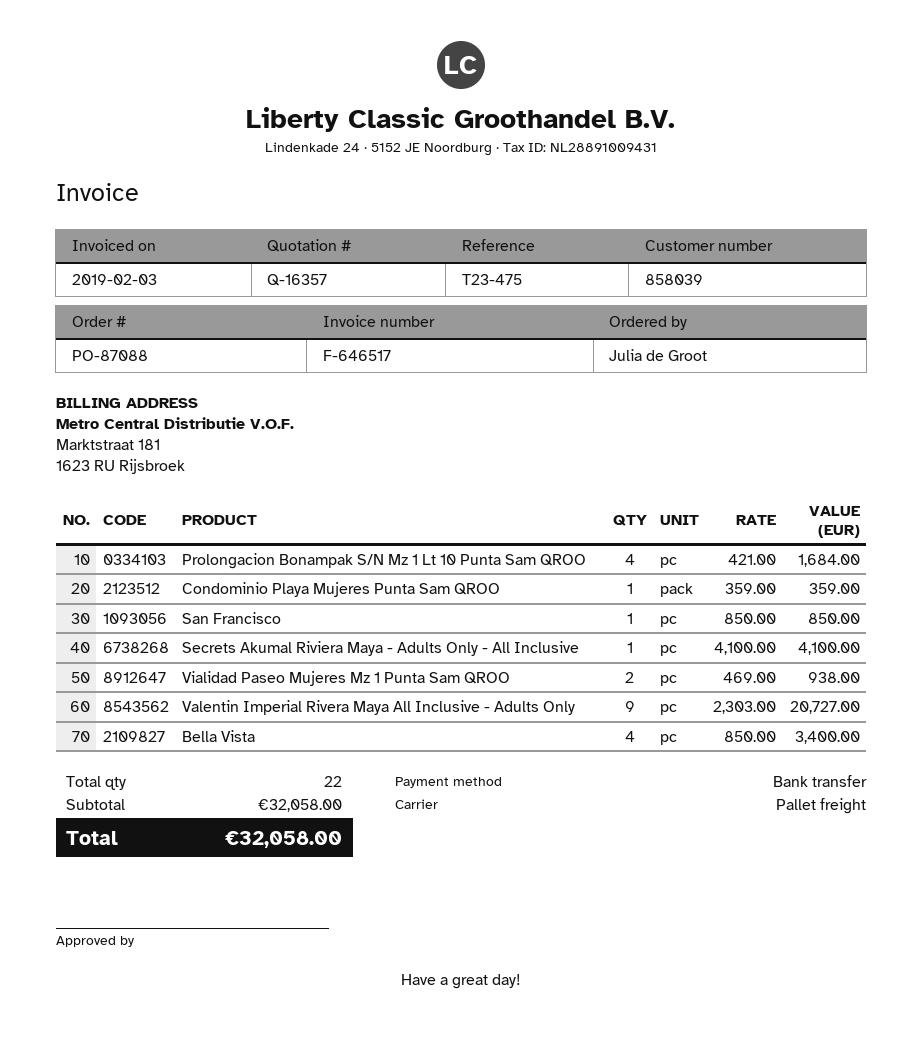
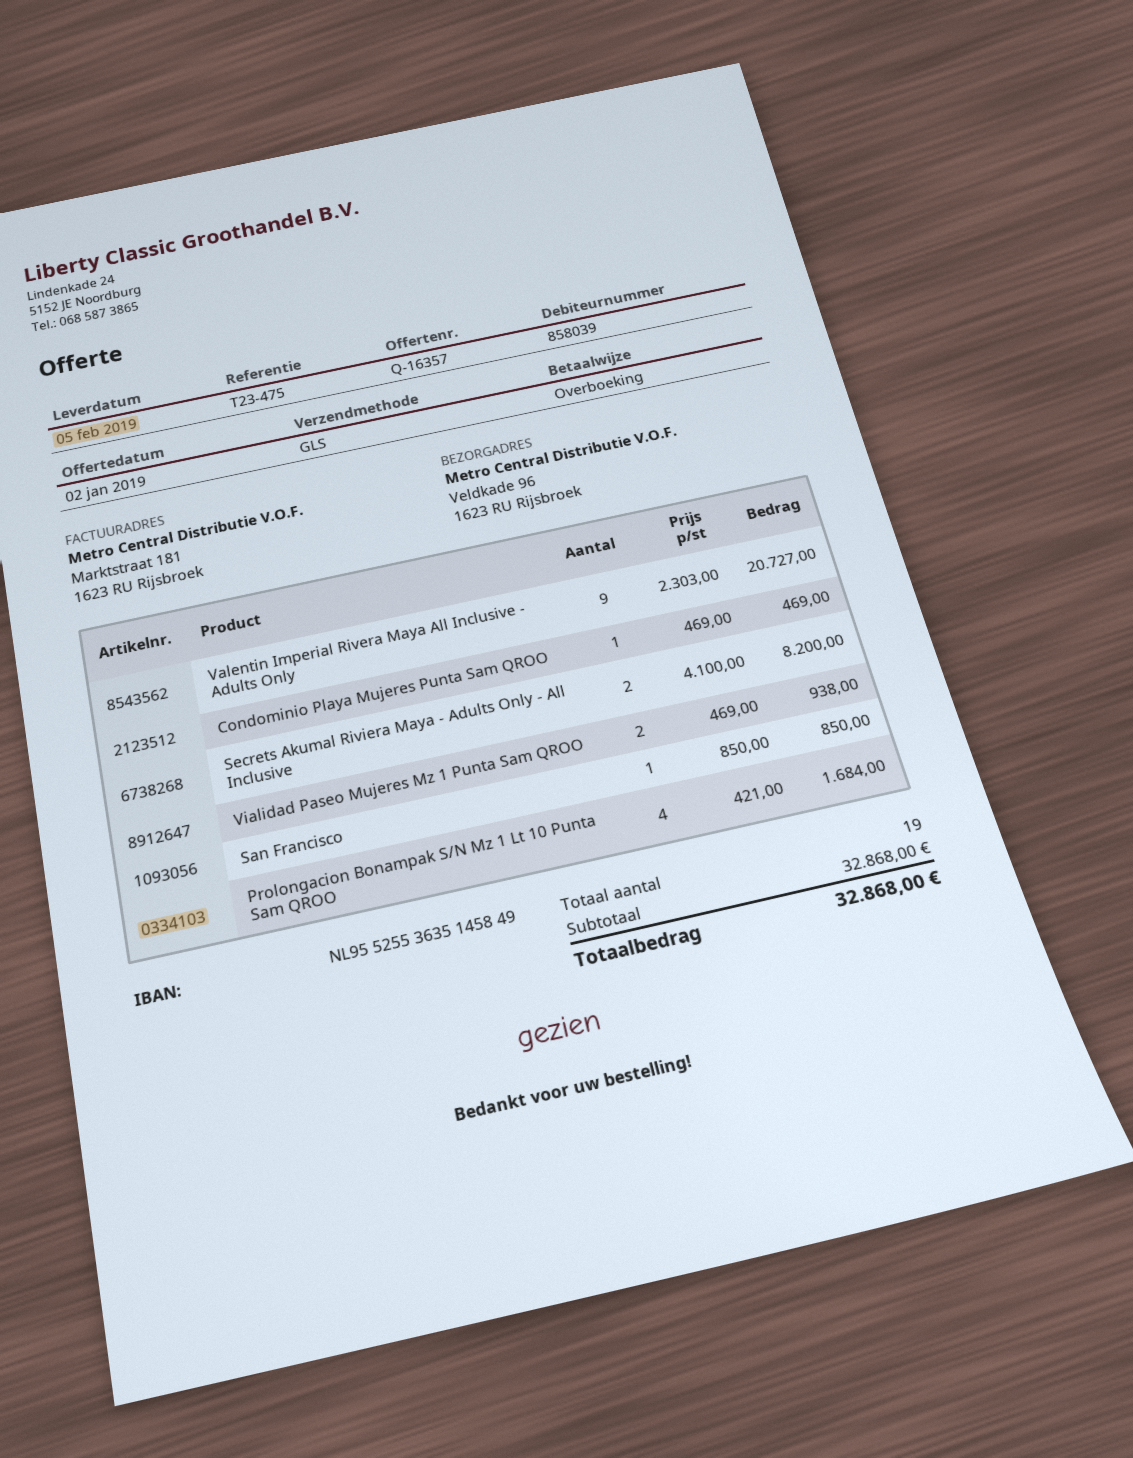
shipping method: pallet freight -> GLS
Condominio Playa Mujeres Punta Sam QROO: 1 x 359.00 = 359.00 -> 1 x 469.00 = 469.00
Secrets Akumal Riviera Maya - Adults Only - All Inclusive: 1 x 4100.00 = 4100.00 -> 2 x 4100.00 = 8200.00
Bella Vista: 4 x 850.00 = 3400.00 -> none
total quantity: 22 -> 19
subtotal: 32058.00 -> 32868.00
total: 32058.00 -> 32868.00

